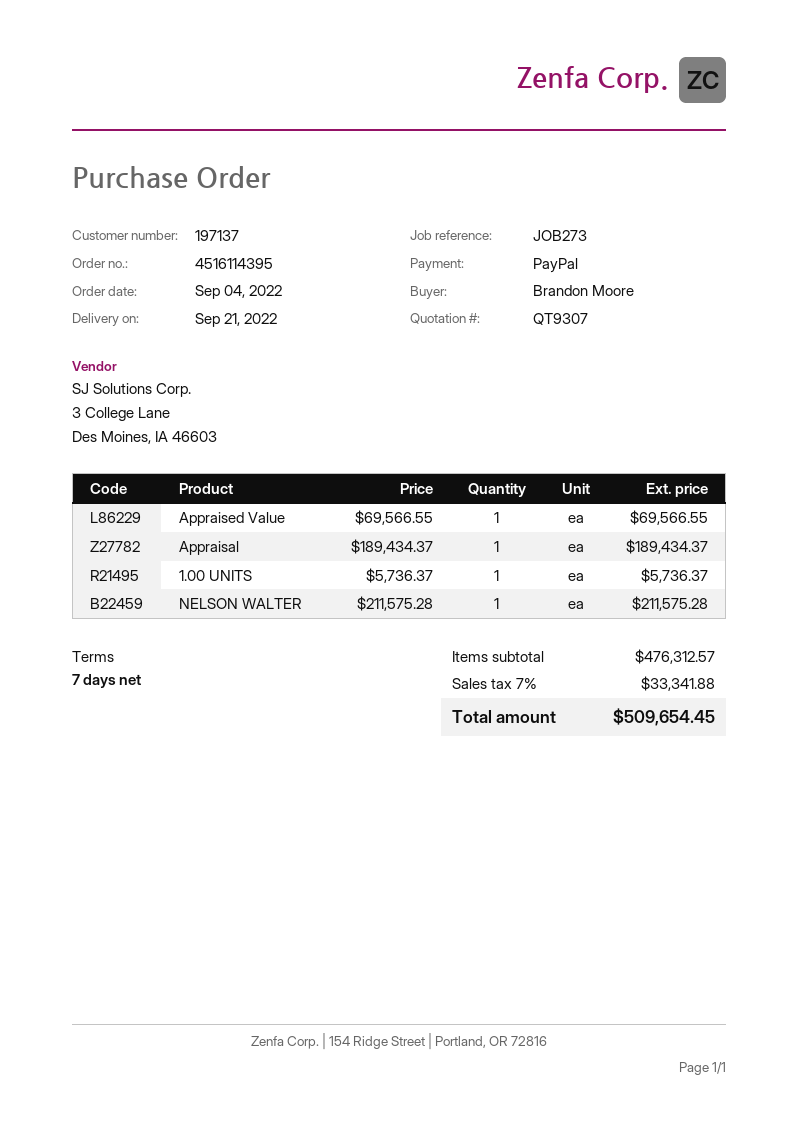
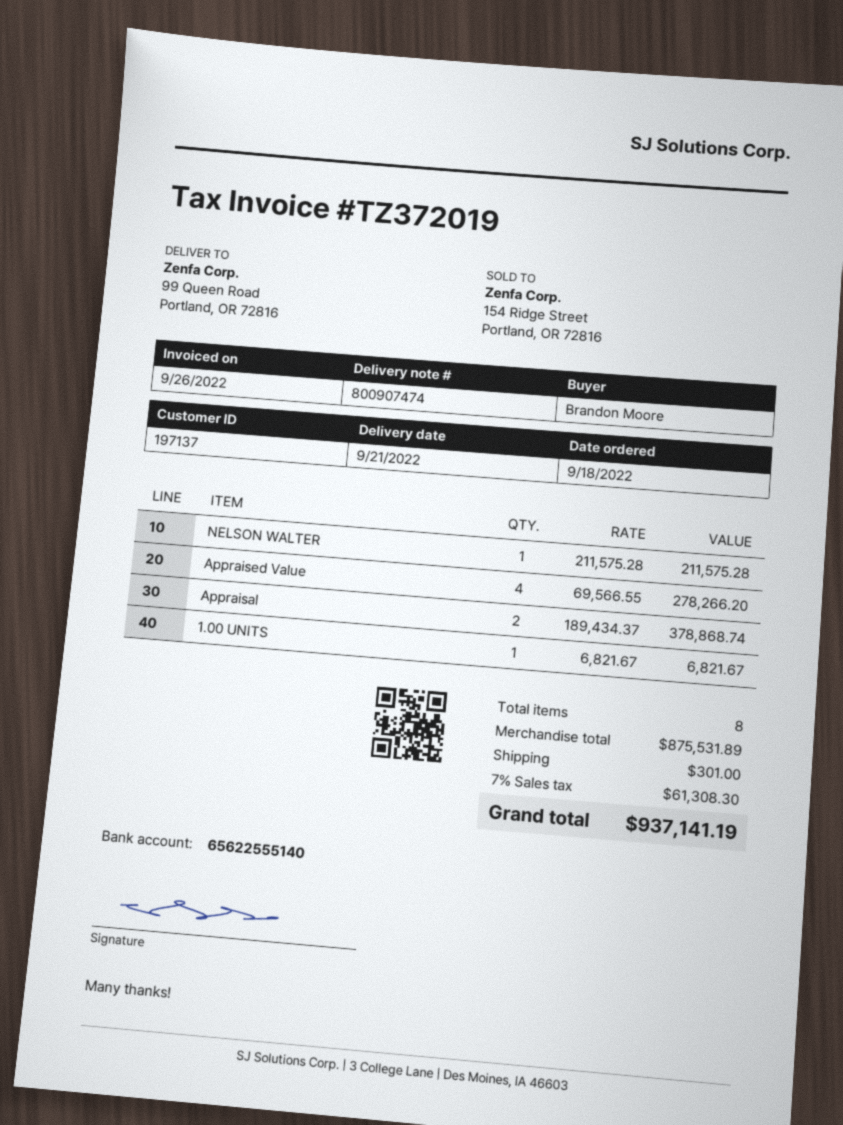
order date: 2022-09-04 -> 2022-09-18
Appraised Value: 1 x 69566.55 = 69566.55 -> 4 x 69566.55 = 278266.20
Appraisal: 1 x 189434.37 = 189434.37 -> 2 x 189434.37 = 378868.74
1.00 UNITS: 1 x 5736.37 = 5736.37 -> 1 x 6821.67 = 6821.67
subtotal: 476312.57 -> 875531.89
shipping: none -> 301.00
tax: 7% = 33341.88 -> 7% = 61308.30
total: 509654.45 -> 937141.19

